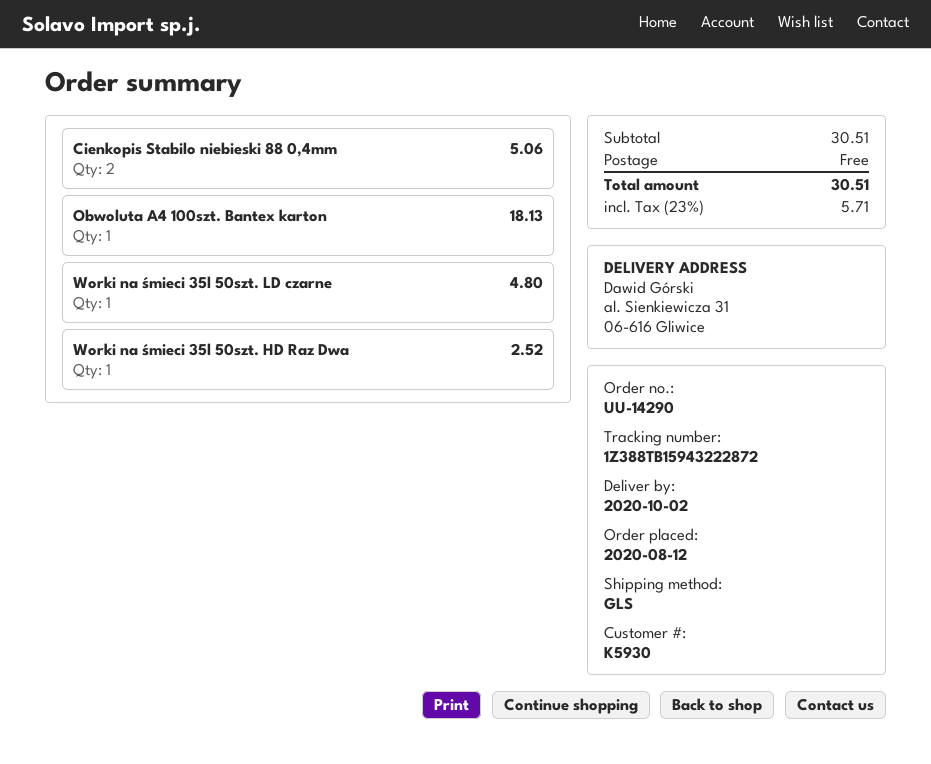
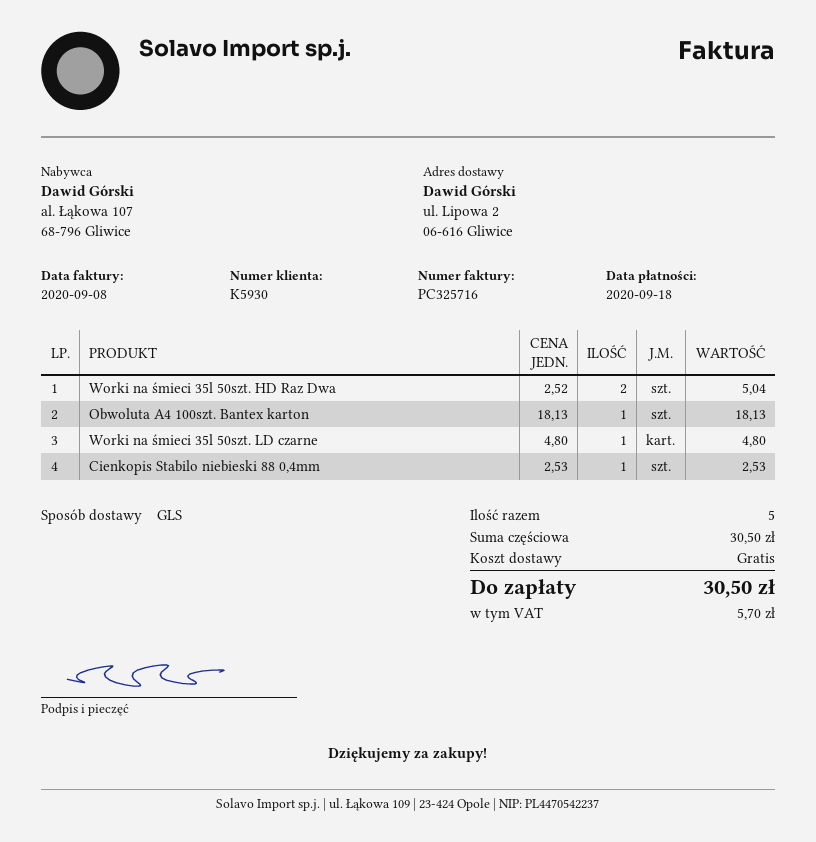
ship to: al. Sienkiewicza 31, 06-616 Gliwice -> ul. Lipowa 2, 06-616 Gliwice
Cienkopis Stabilo niebieski 88 0,4mm: 2 for 5.06 -> 1 for 2.53
Worki na śmieci 35l 50szt. HD Raz Dwa: 1 for 2.52 -> 2 for 5.04
subtotal: 30.51 -> 30.50
tax: 5.71 -> 5.70
total: 30.51 -> 30.50

